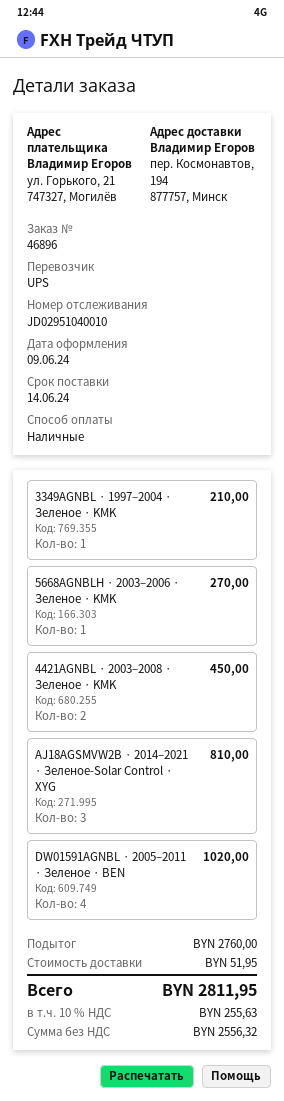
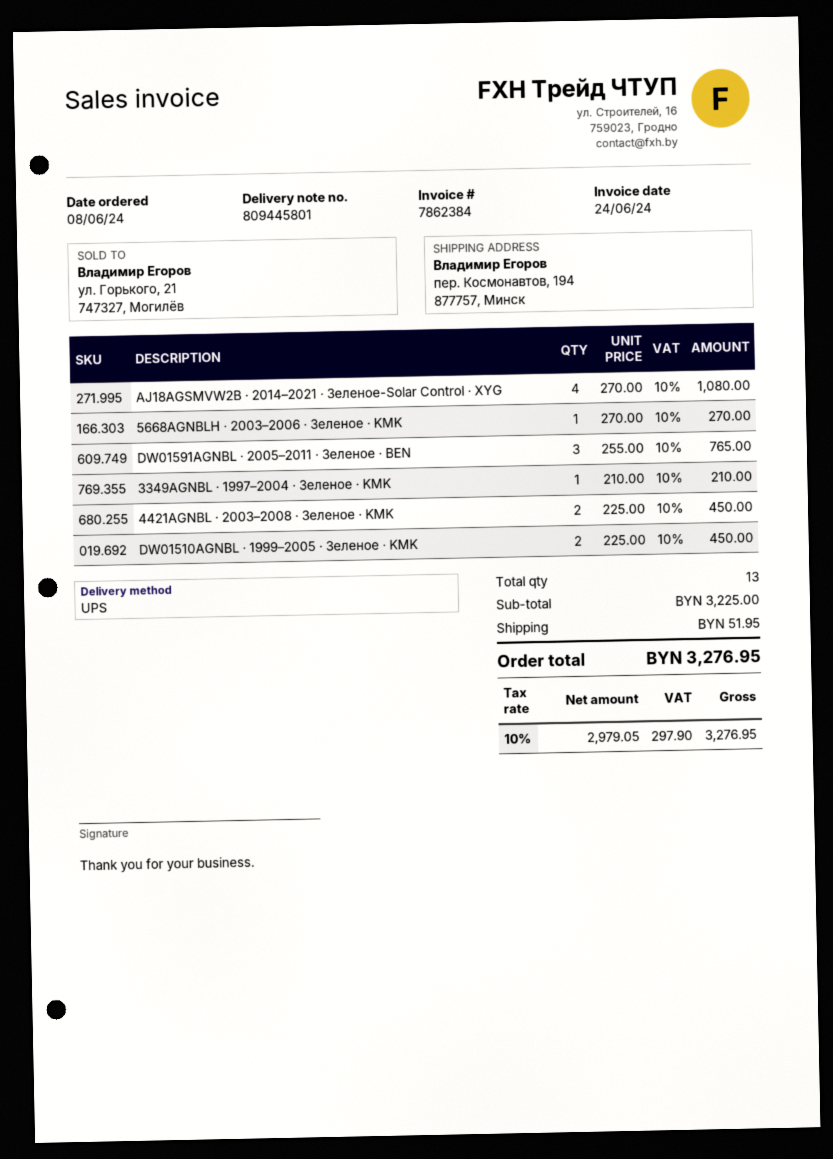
order date: 2024-06-09 -> 2024-06-08
AJ18AGSMVW2B · 2014–2021 · Зеленое-Solar Control · XYG: 3 for 810.00 -> 4 for 1080.00
DW01591AGNBL · 2005–2011 · Зеленое · BEN: 4 for 1020.00 -> 3 for 765.00
DW01510AGNBL · 1999–2005 · Зеленое · KMK: none -> 2 for 450.00
subtotal: 2760.00 -> 3225.00
net: 2556.32 -> 2979.05
tax: 10% = 255.63 -> 10% = 297.90
total: 2811.95 -> 3276.95

